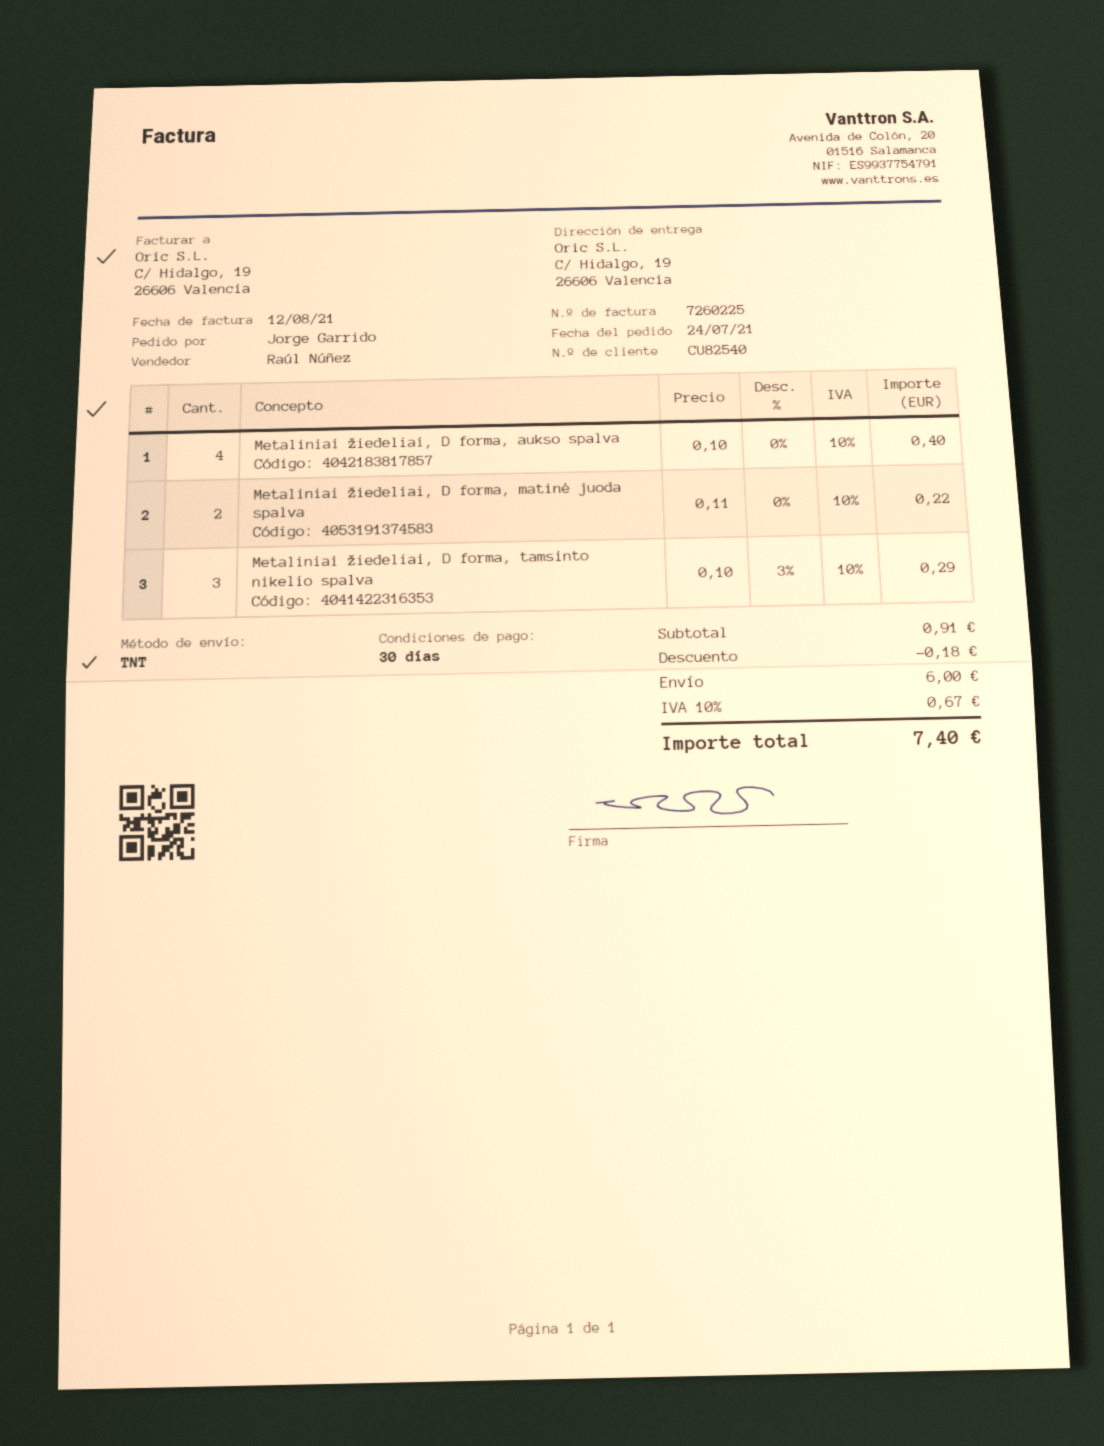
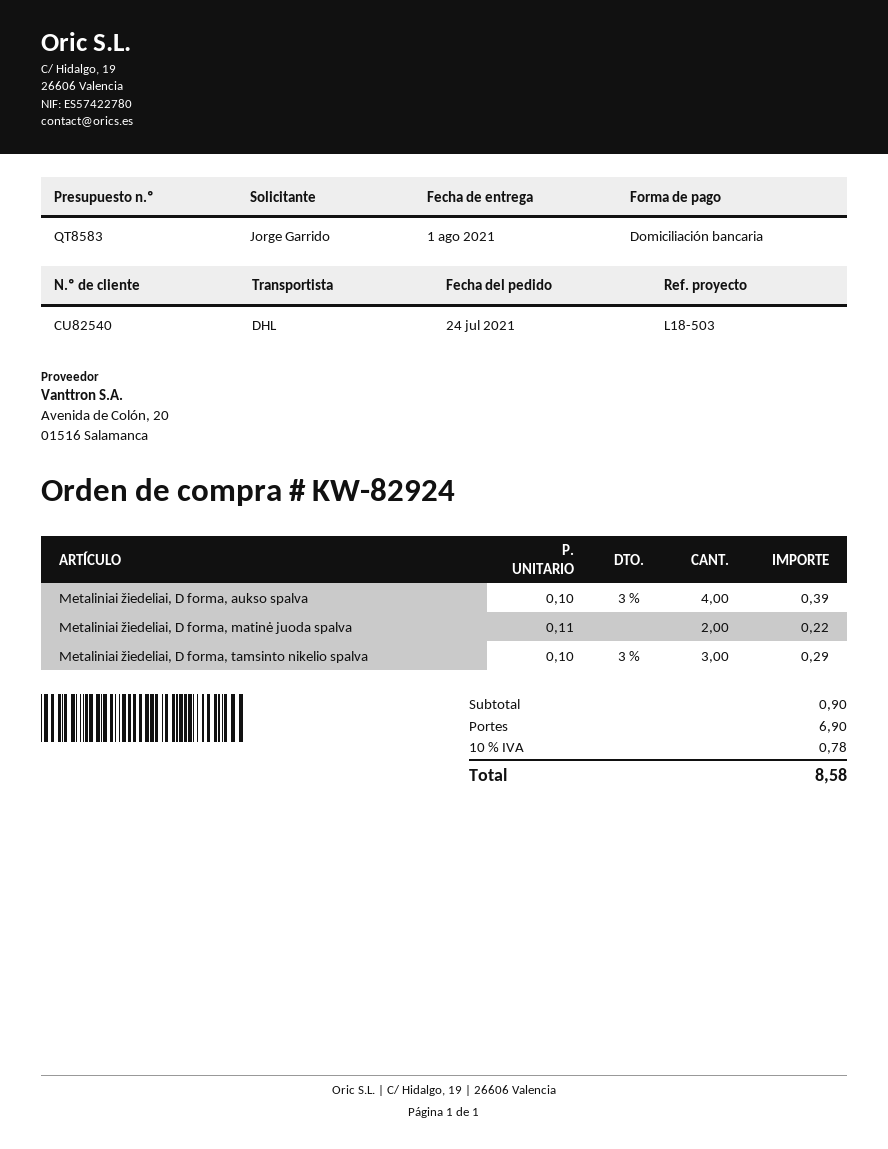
shipping method: TNT -> DHL
Metaliniai žiedeliai, D forma, aukso spalva: 4 x 0.10 = 0.40 -> 4 x 0.10 - 3% = 0.39
subtotal: 0.91 -> 0.90
discount: 0.18 -> none
shipping: 6.00 -> 6.90
tax: 10% = 0.67 -> 10% = 0.78
total: 7.40 -> 8.58

